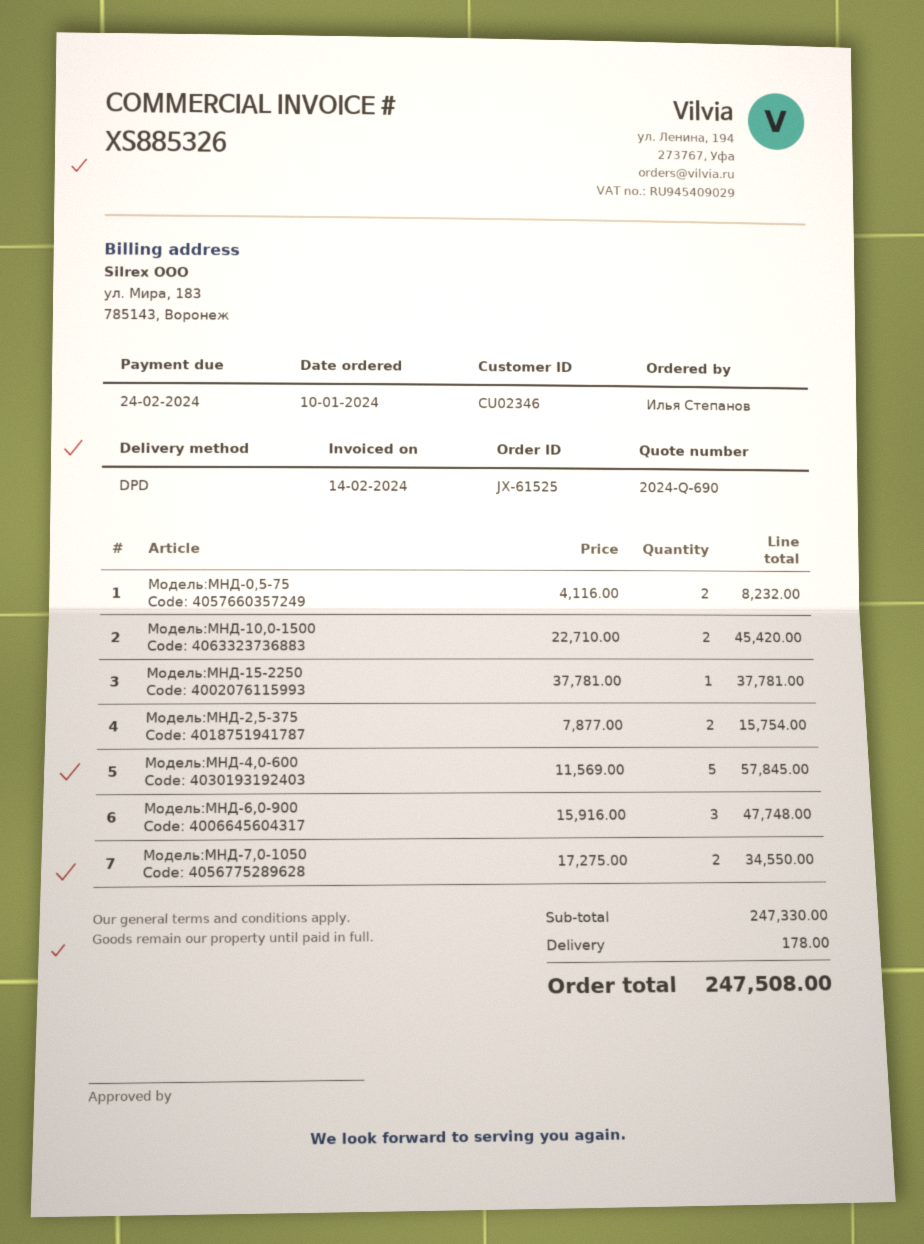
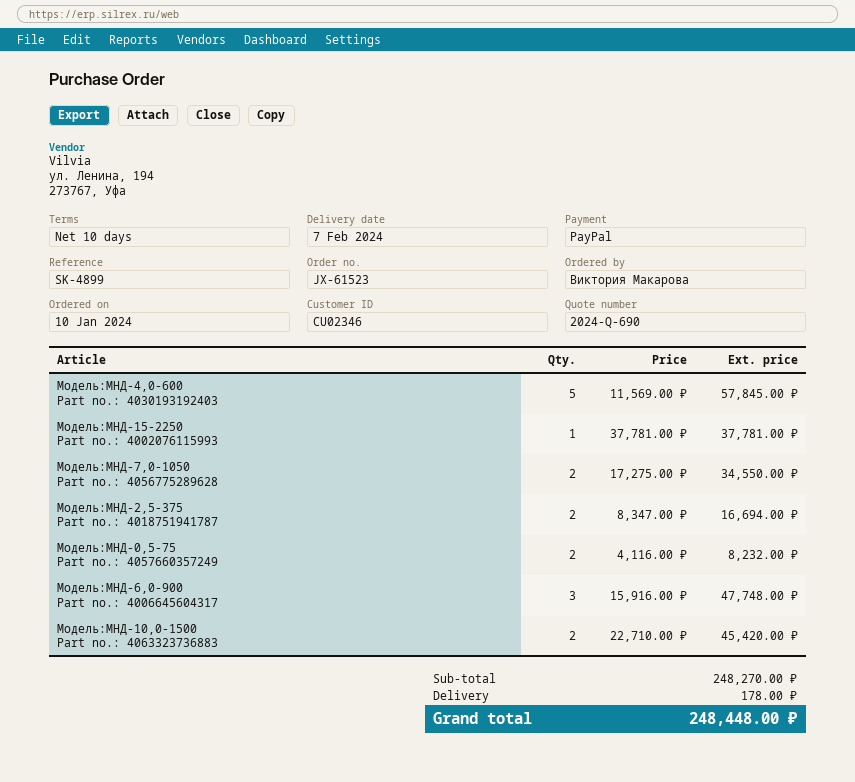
order number: JX-61525 -> JX-61523
ordered by: Илья Степанов -> Виктория Макарова
Модель:МНД-2,5-375: 2 x 7877.00 = 15754.00 -> 2 x 8347.00 = 16694.00
subtotal: 247330.00 -> 248270.00
total: 247508.00 -> 248448.00

